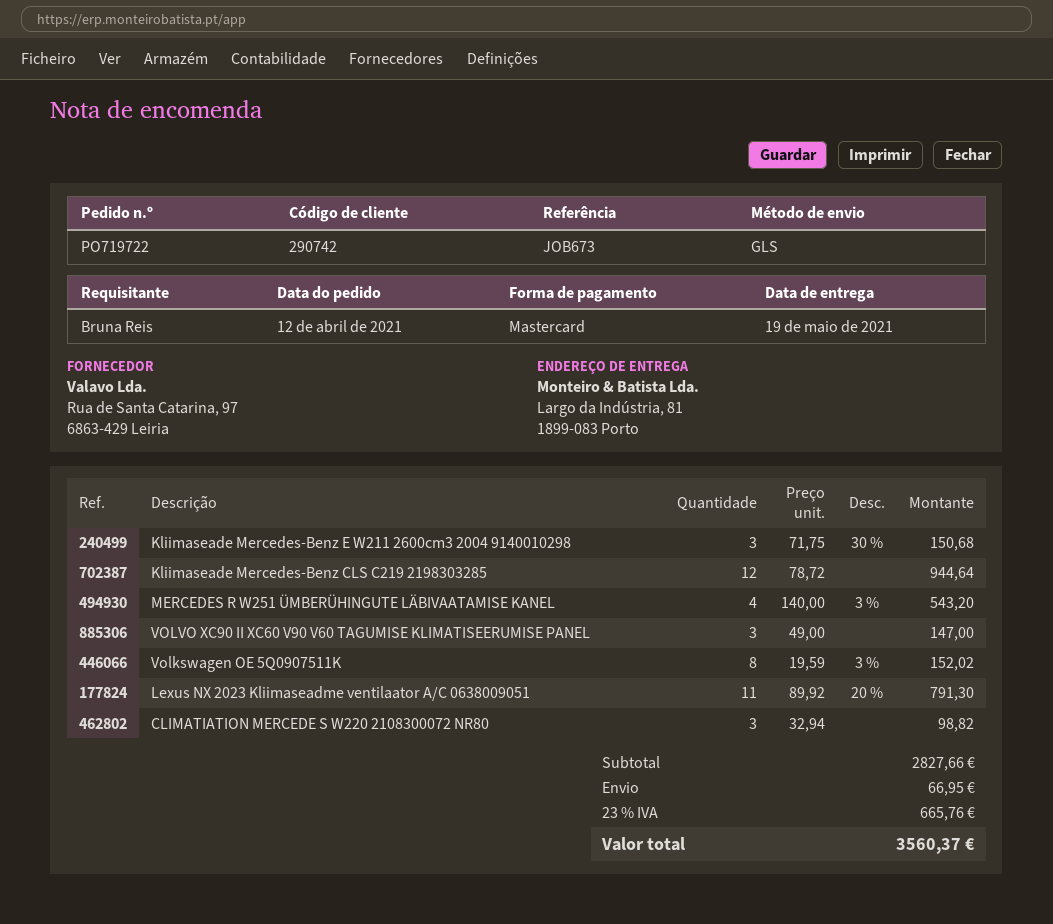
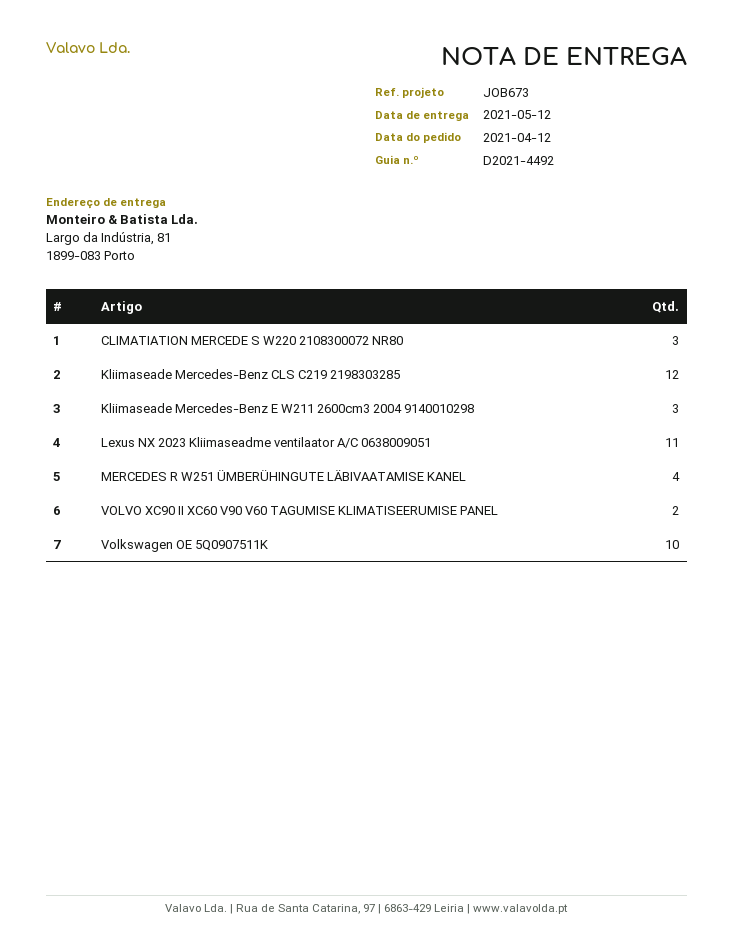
delivery date: 2021-05-19 -> 2021-05-12
VOLVO XC90 II XC60 V90 V60 TAGUMISE KLIMATISEERUMISE PANEL: 3 -> 2
Volkswagen OE 5Q0907511K: 8 -> 10

